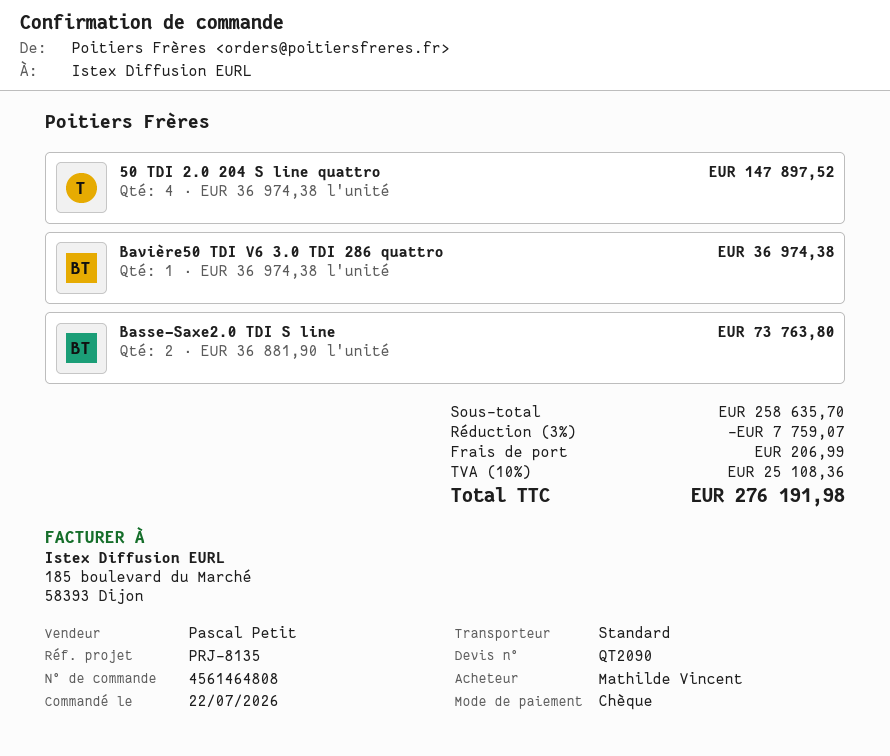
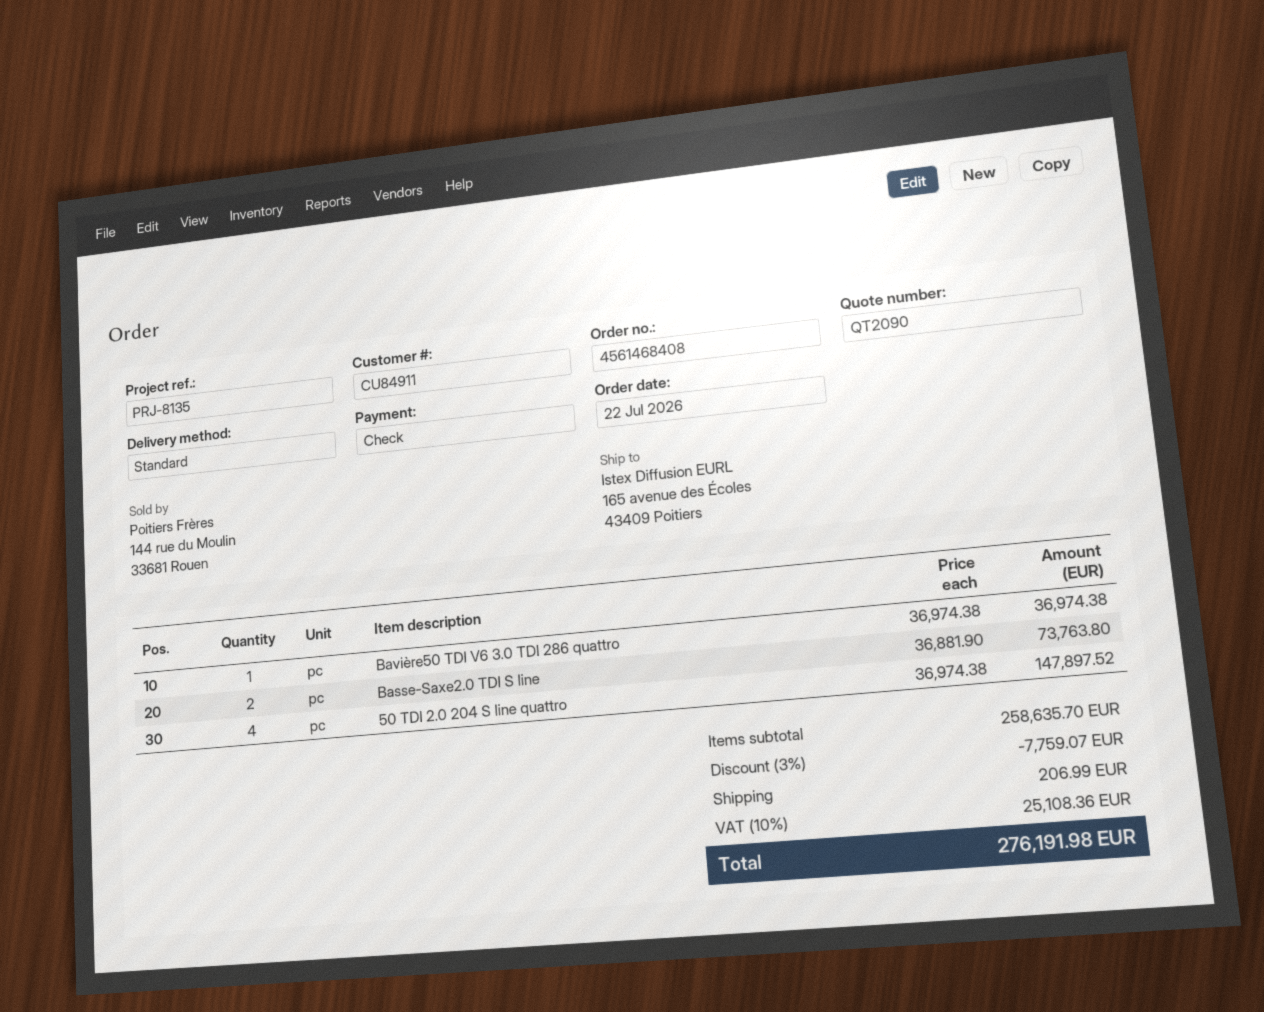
order number: 4561464808 -> 4561468408

